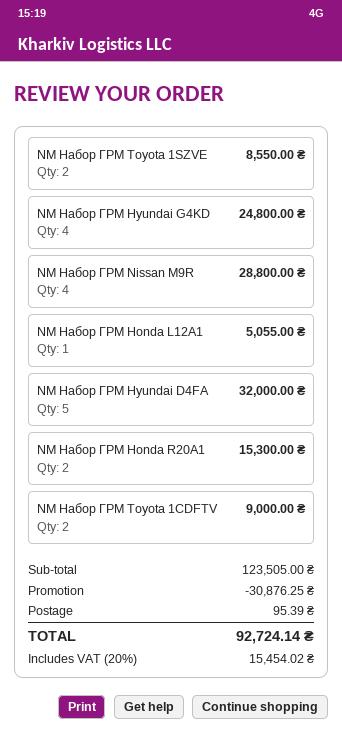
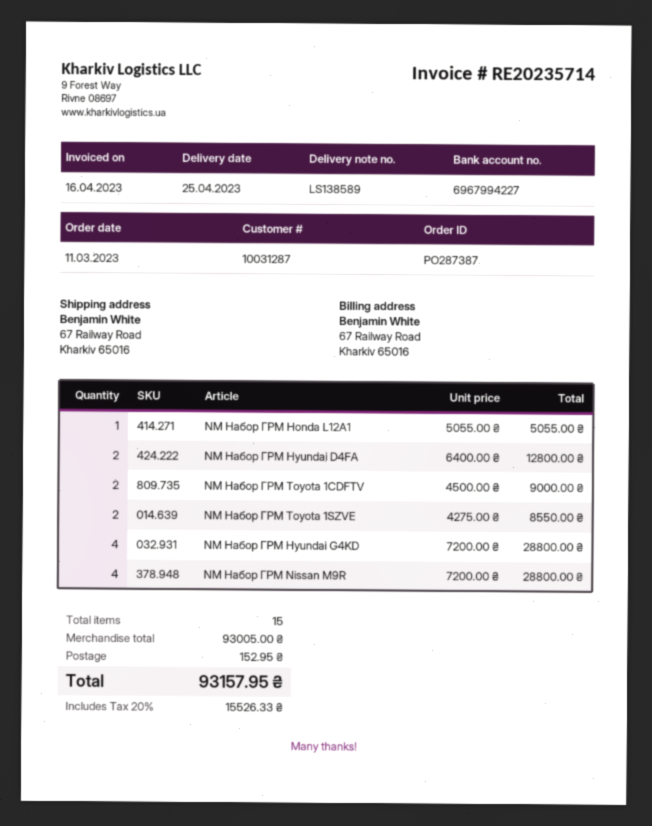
NM Набор ГРМ Hyundai G4KD: 4 for 24800.00 -> 4 for 28800.00
NM Набор ГРМ Hyundai D4FA: 5 for 32000.00 -> 2 for 12800.00
NM Набор ГРМ Honda R20A1: 2 for 15300.00 -> none
subtotal: 123505.00 -> 93005.00
discount: 30876.25 -> none
shipping: 95.39 -> 152.95
tax: 20% = 15454.02 -> 20% = 15526.33
total: 92724.14 -> 93157.95

